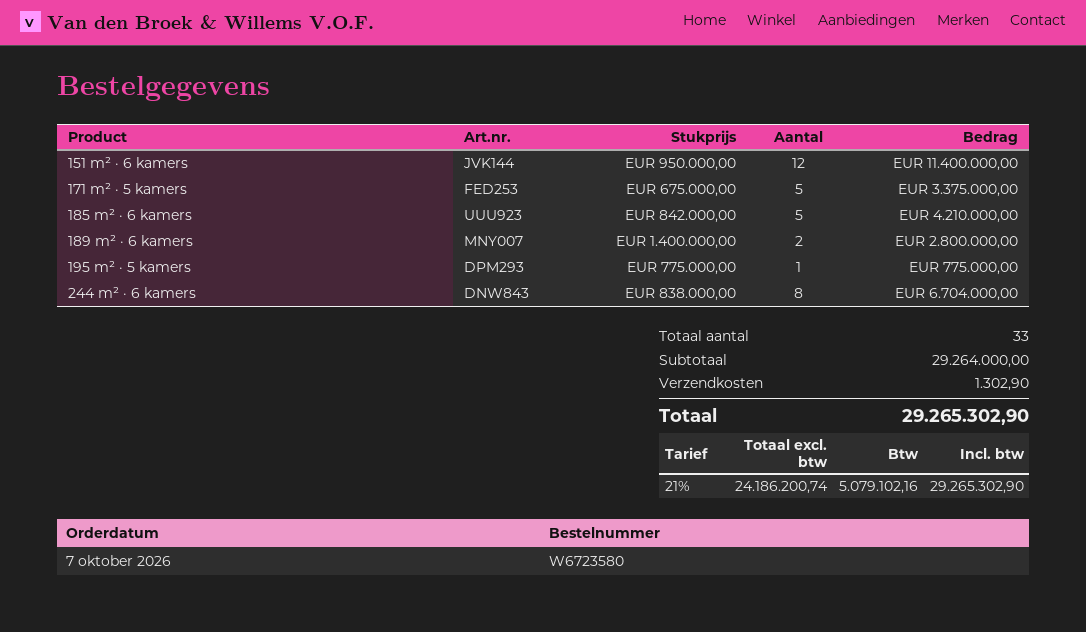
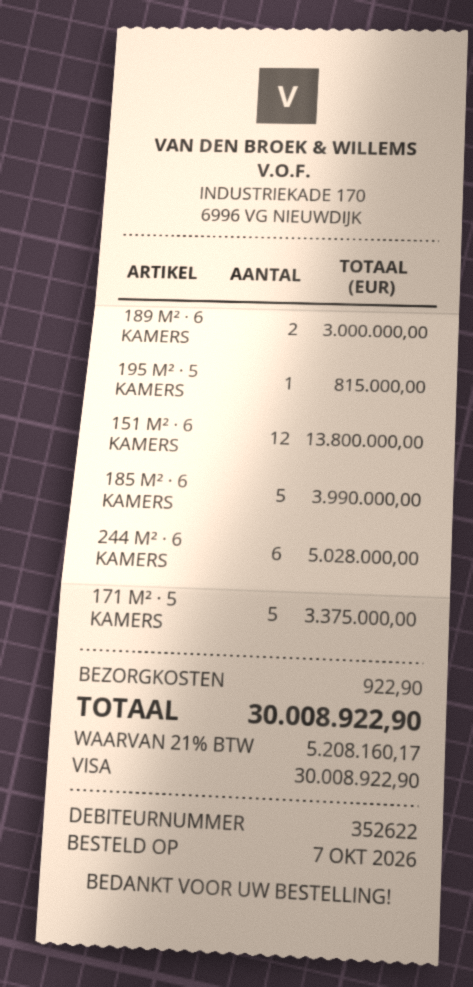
151 m² · 6 kamers: 12 for 11400000.00 -> 12 for 13800000.00
185 m² · 6 kamers: 5 for 4210000.00 -> 5 for 3990000.00
189 m² · 6 kamers: 2 for 2800000.00 -> 2 for 3000000.00
195 m² · 5 kamers: 1 for 775000.00 -> 1 for 815000.00
244 m² · 6 kamers: 8 for 6704000.00 -> 6 for 5028000.00
shipping: 1302.90 -> 922.90
tax: 21% = 5079102.16 -> 21% = 5208160.17
total: 29265302.90 -> 30008922.90

